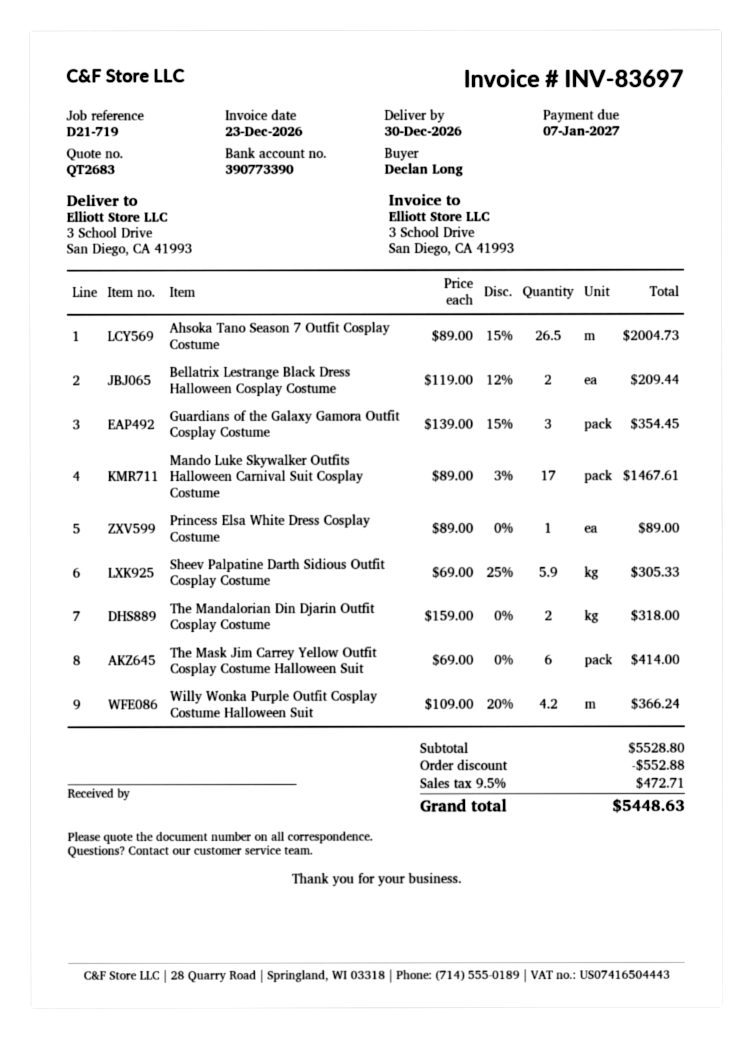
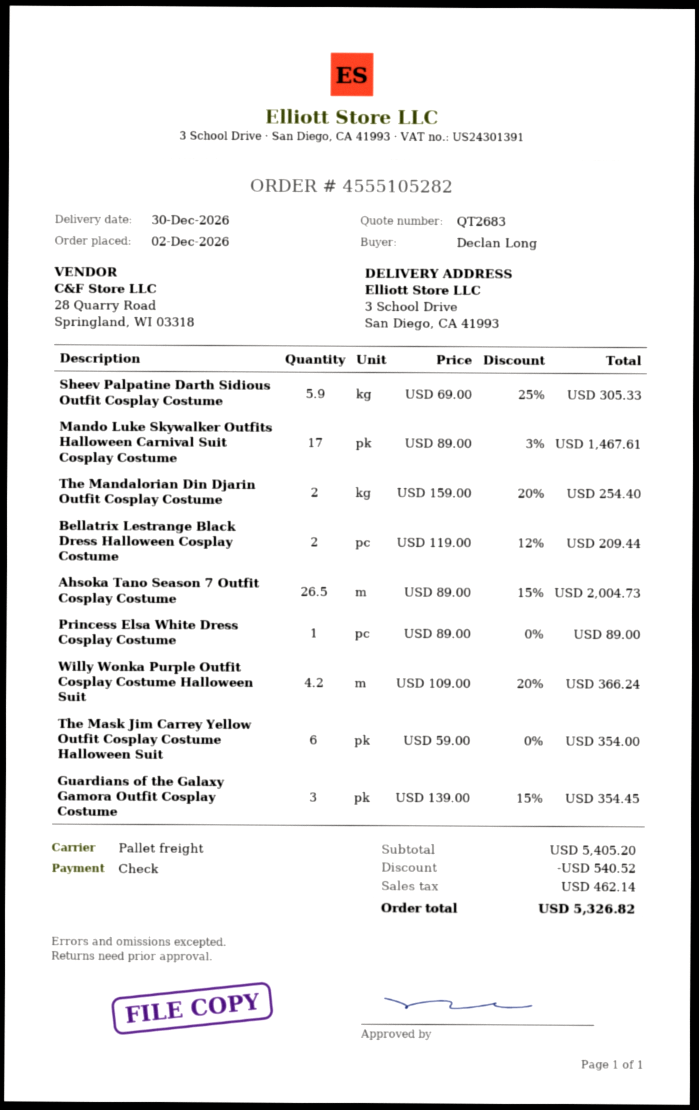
The Mandalorian Din Djarin Outfit Cosplay Costume: 2 x 159.00 = 318.00 -> 2 x 159.00 - 20% = 254.40
The Mask Jim Carrey Yellow Outfit Cosplay Costume Halloween Suit: 6 x 69.00 = 414.00 -> 6 x 59.00 = 354.00
subtotal: 5528.80 -> 5405.20
discount: 552.88 -> 540.52
tax: 472.71 -> 462.14
total: 5448.63 -> 5326.82

